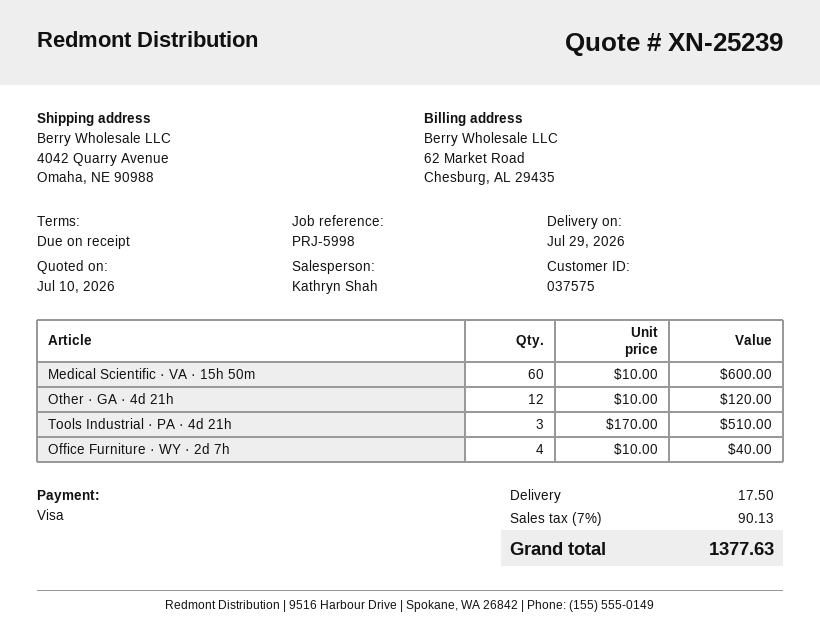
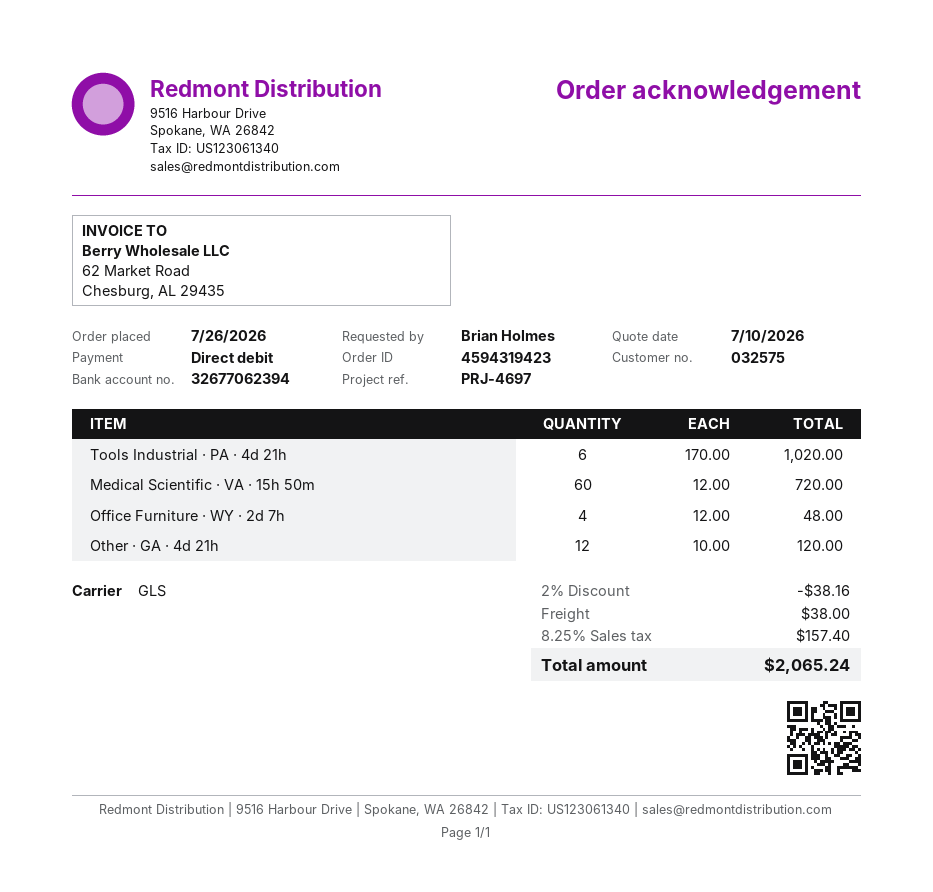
customer number: 037575 -> 032575
reference: PRJ-5998 -> PRJ-4697
payment method: Visa -> direct debit
Medical Scientific · VA · 15h 50m: 60 x 10.00 = 600.00 -> 60 x 12.00 = 720.00
Tools Industrial · PA · 4d 21h: 3 x 170.00 = 510.00 -> 6 x 170.00 = 1020.00
Office Furniture · WY · 2d 7h: 4 x 10.00 = 40.00 -> 4 x 12.00 = 48.00
discount: none -> 2% = 38.16
shipping: 17.50 -> 38.00
tax: 7% = 90.13 -> 8.25% = 157.40
total: 1377.63 -> 2065.24

